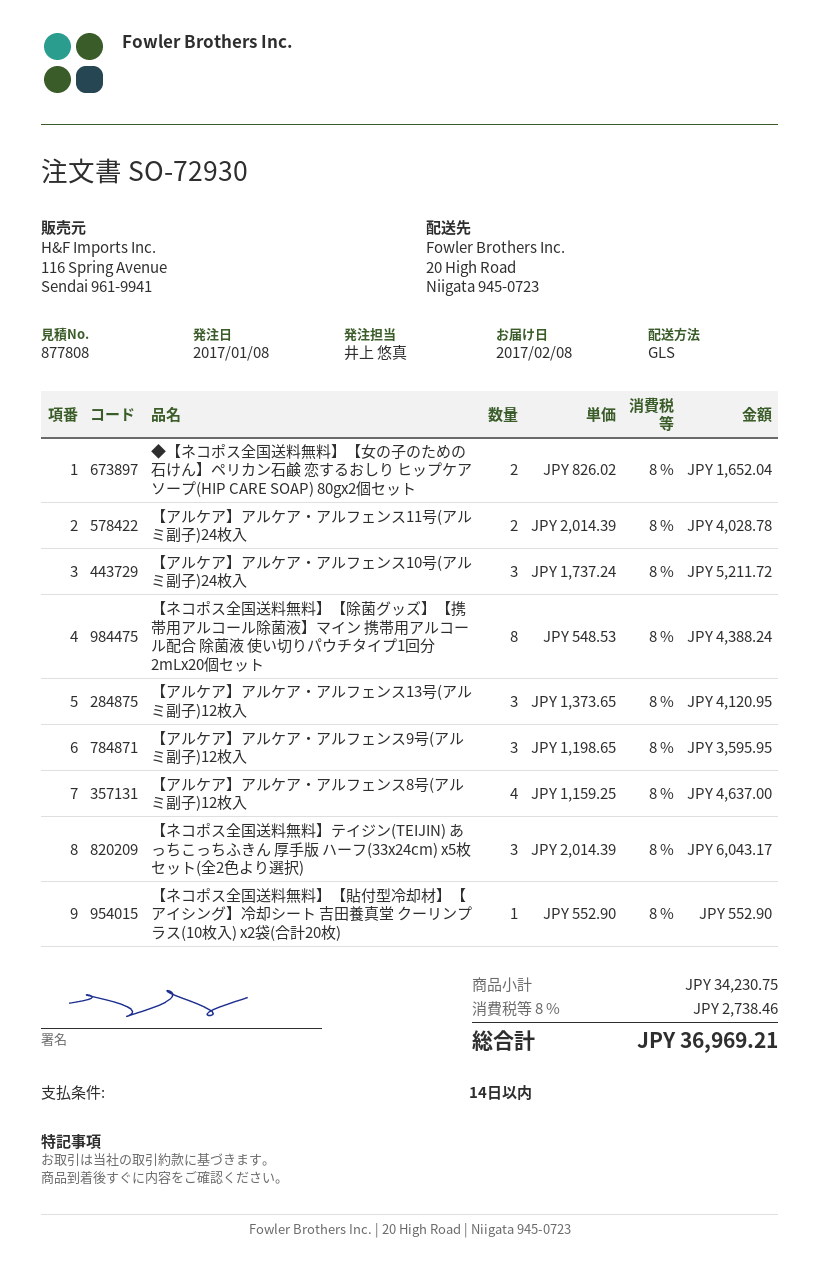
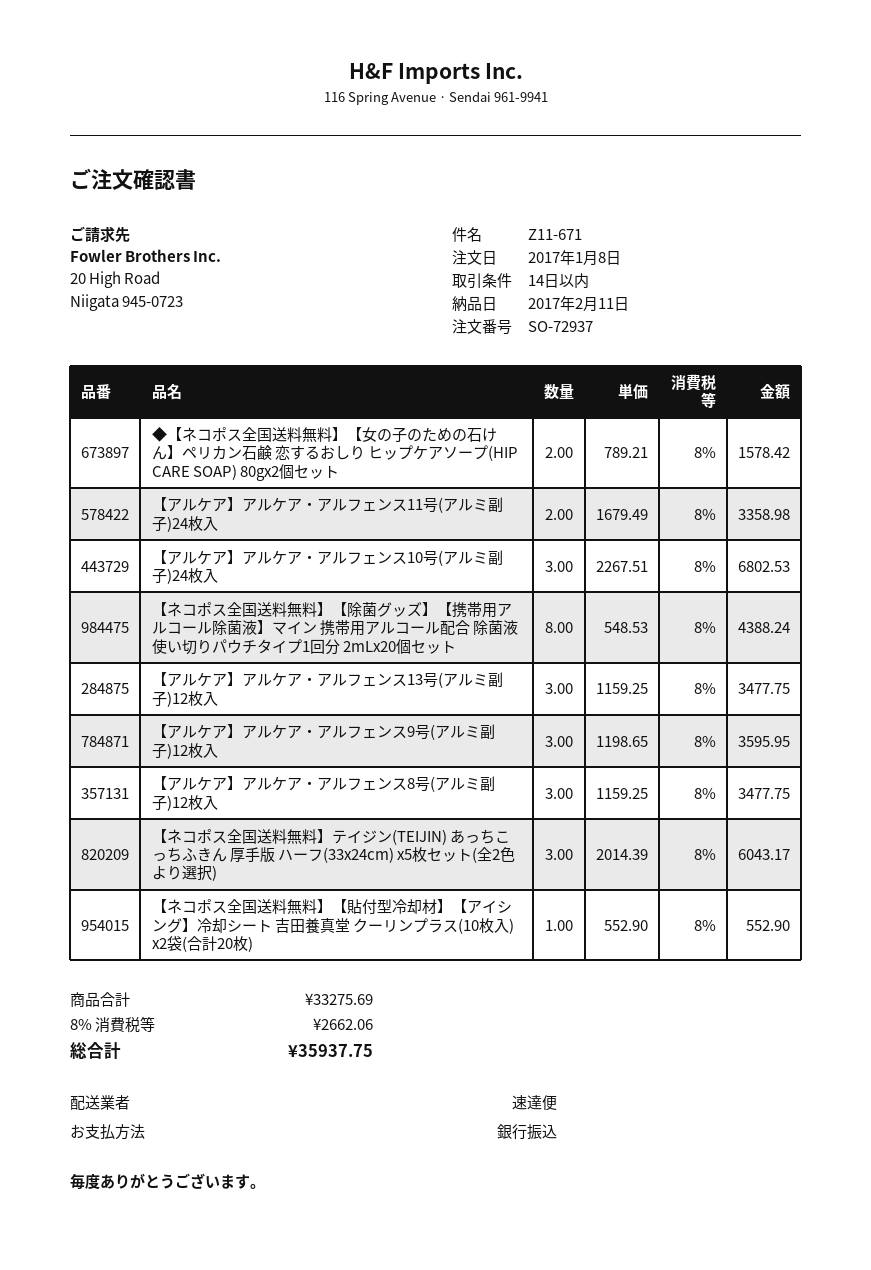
order number: SO-72930 -> SO-72937
delivery date: 2017-02-08 -> 2017-02-11
shipping method: GLS -> express
◆【ネコポス全国送料無料】【女の子のための石けん】ペリカン石鹸 恋するおしり ヒップケアソープ(HIP CARE SOAP) 80gx2個セット: 2 x 826.02 = 1652.04 -> 2 x 789.21 = 1578.42
【アルケア】アルケア・アルフェンス11号(アルミ副子)24枚入: 2 x 2014.39 = 4028.78 -> 2 x 1679.49 = 3358.98
【アルケア】アルケア・アルフェンス10号(アルミ副子)24枚入: 3 x 1737.24 = 5211.72 -> 3 x 2267.51 = 6802.53
【アルケア】アルケア・アルフェンス13号(アルミ副子)12枚入: 3 x 1373.65 = 4120.95 -> 3 x 1159.25 = 3477.75
【アルケア】アルケア・アルフェンス8号(アルミ副子)12枚入: 4 x 1159.25 = 4637.00 -> 3 x 1159.25 = 3477.75
subtotal: 34230.75 -> 33275.69
tax: 8% = 2738.46 -> 8% = 2662.06
total: 36969.21 -> 35937.75

